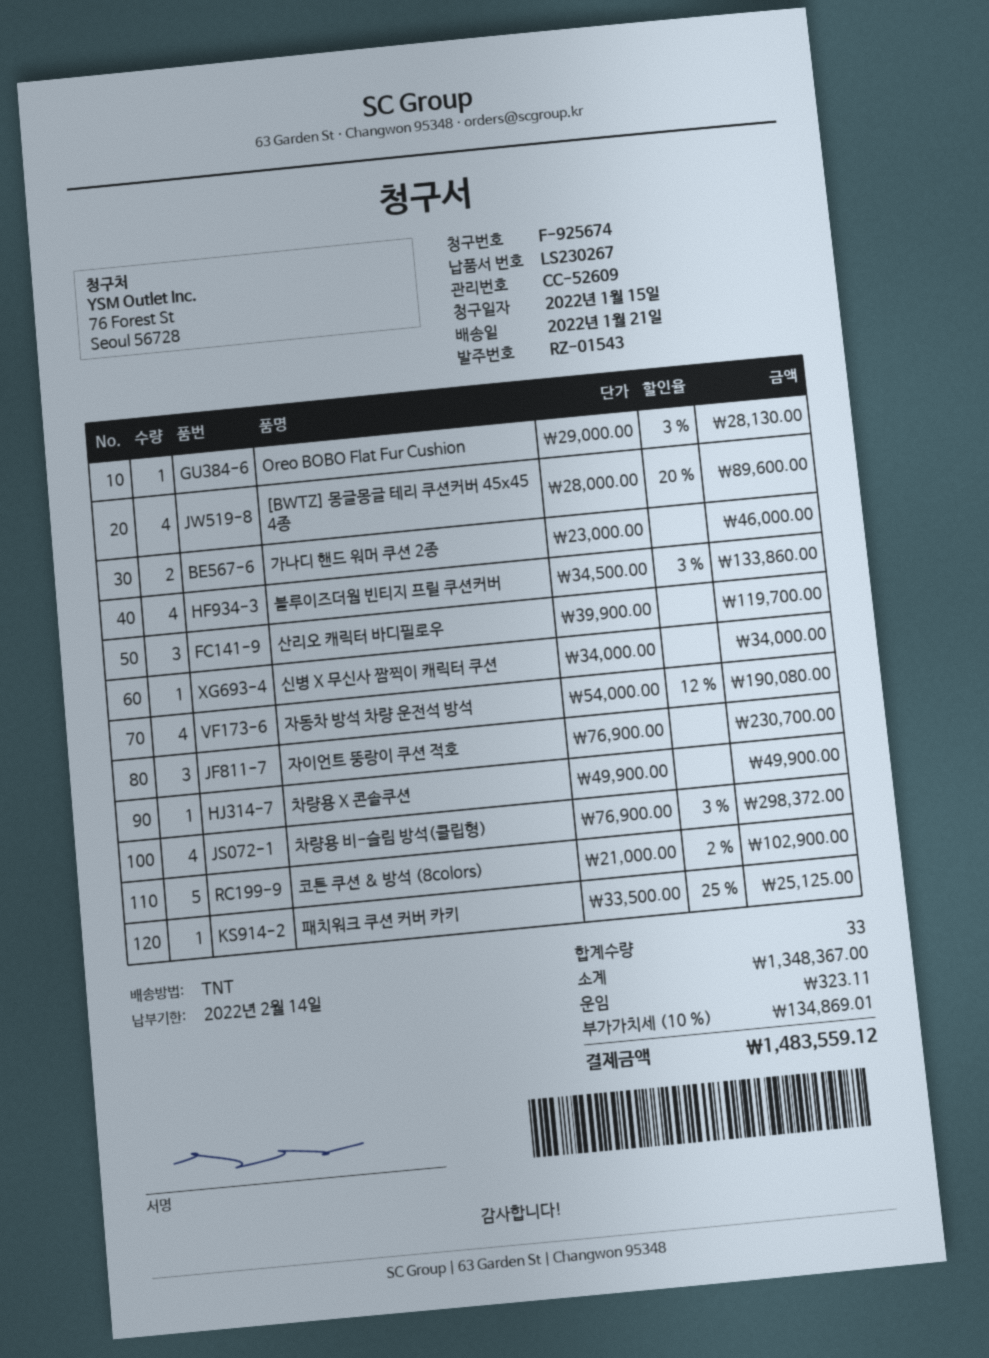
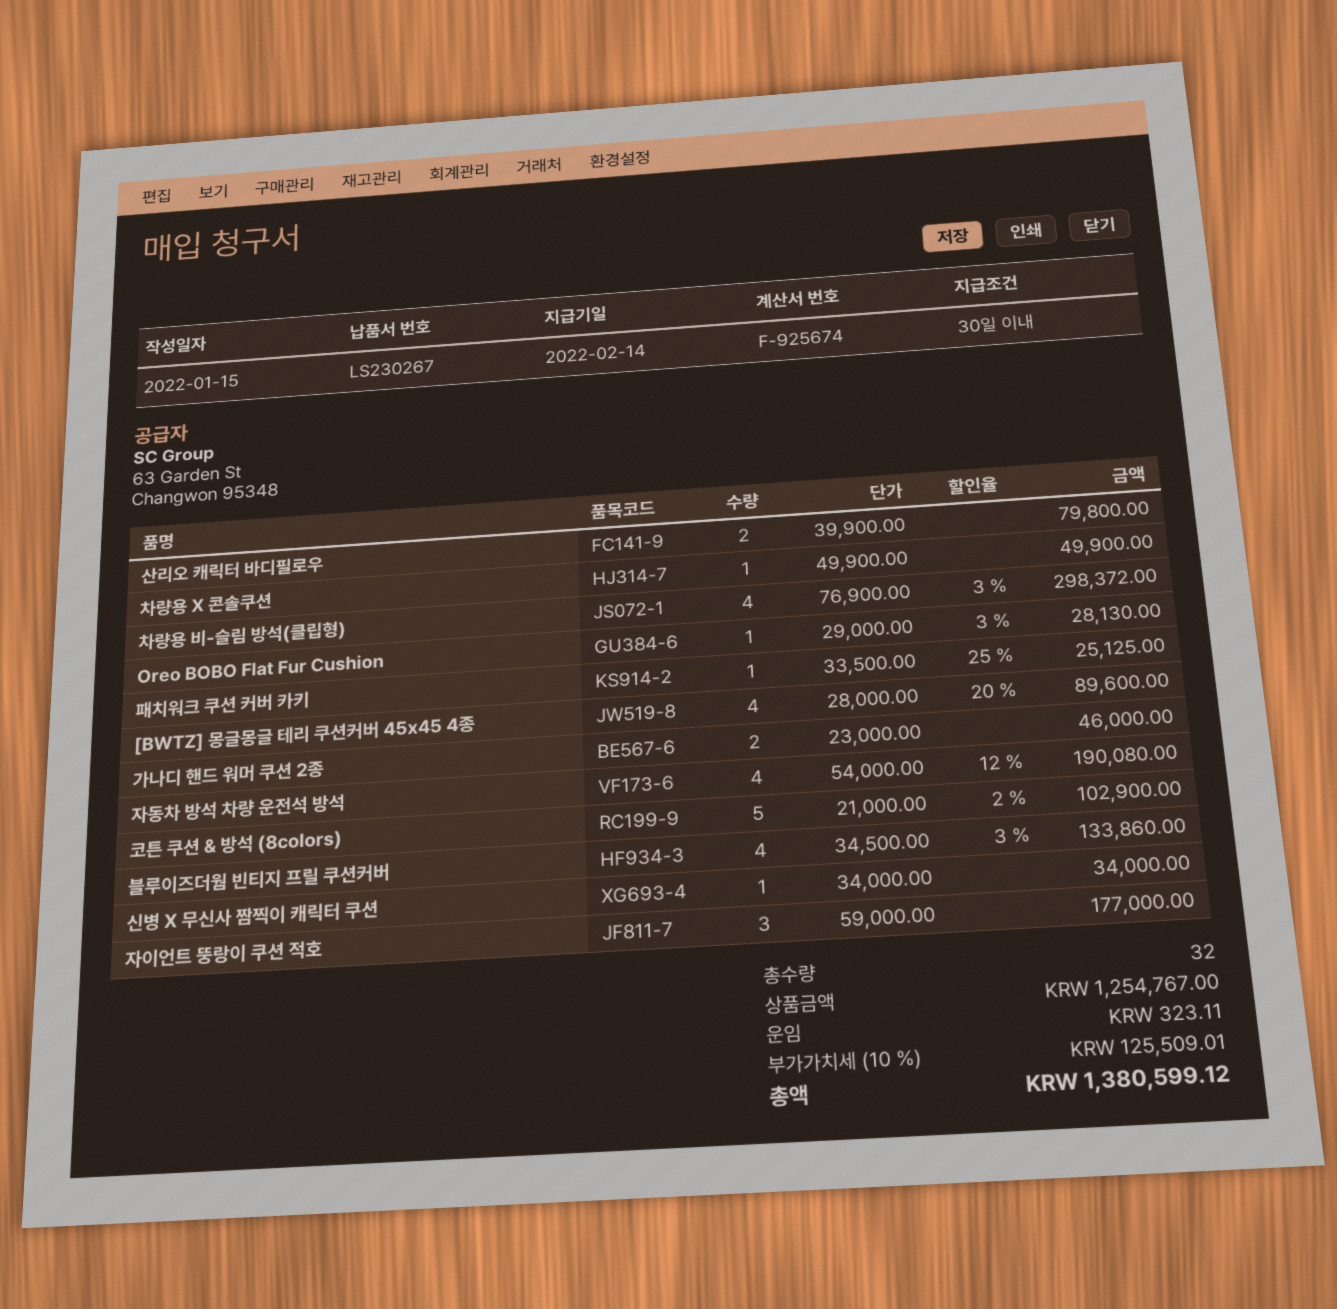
산리오 캐릭터 바디필로우: 3 x 39900.00 = 119700.00 -> 2 x 39900.00 = 79800.00
자이언트 뚱랑이 쿠션 적호: 3 x 76900.00 = 230700.00 -> 3 x 59000.00 = 177000.00
total quantity: 33 -> 32
subtotal: 1348367.00 -> 1254767.00
tax: 10% = 134869.01 -> 10% = 125509.01
total: 1483559.12 -> 1380599.12

